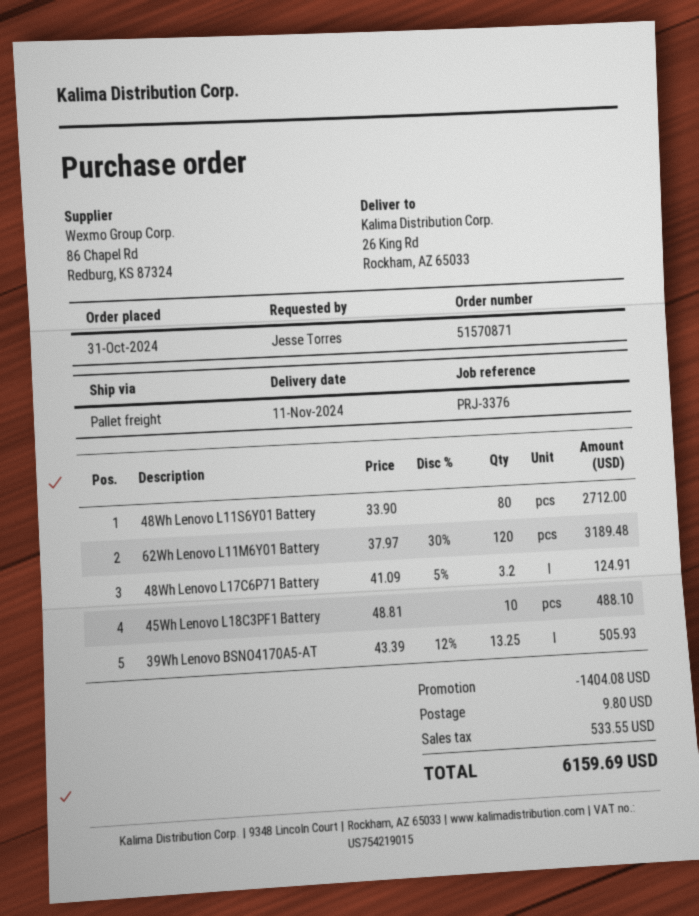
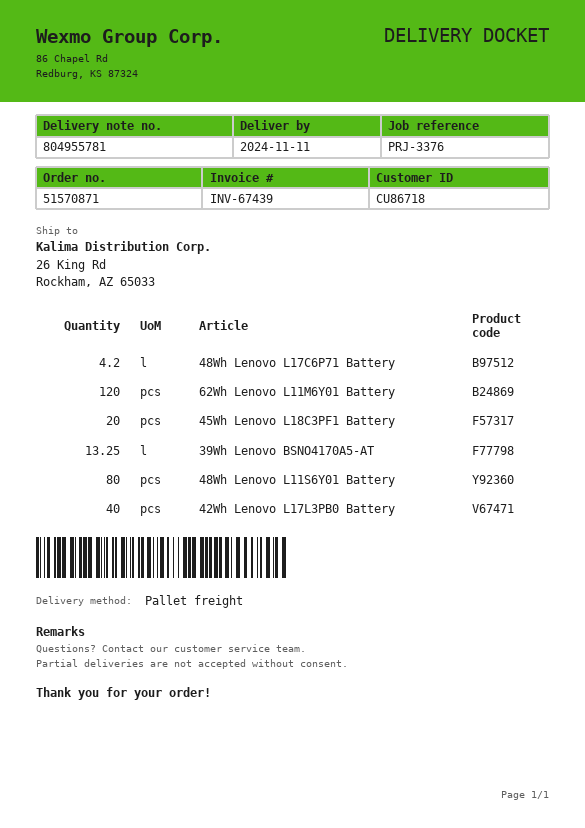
48Wh Lenovo L17C6P71 Battery: 3.2 -> 4.2
45Wh Lenovo L18C3PF1 Battery: 10 -> 20
42Wh Lenovo L17L3PB0 Battery: none -> 40

